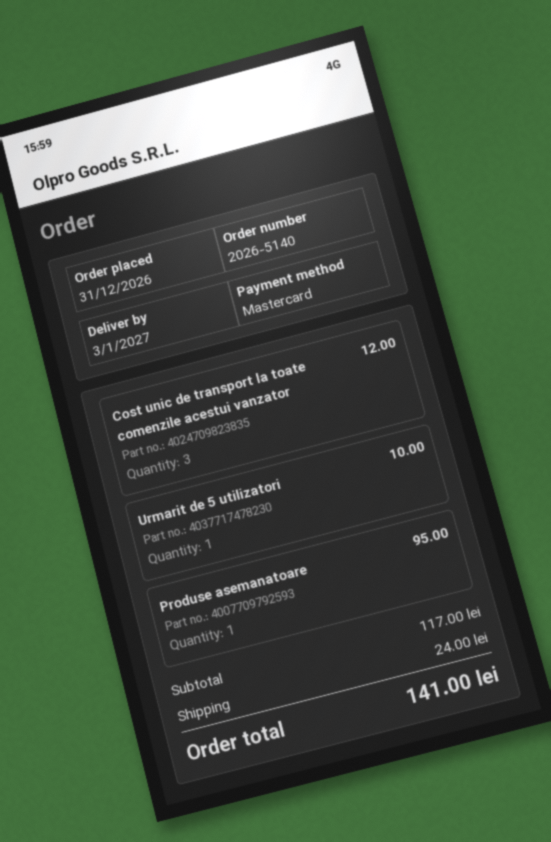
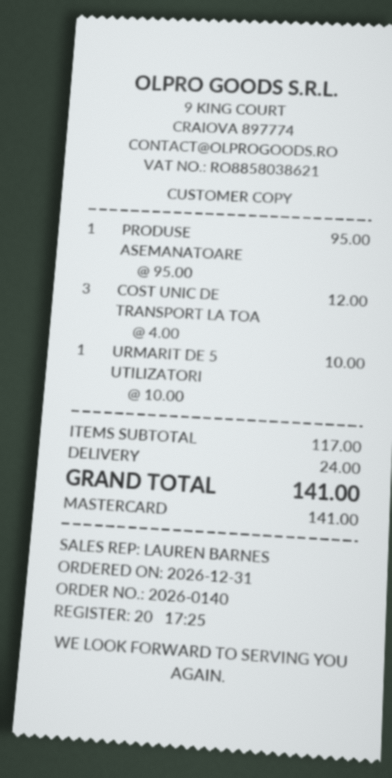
order number: 2026-5140 -> 2026-0140

